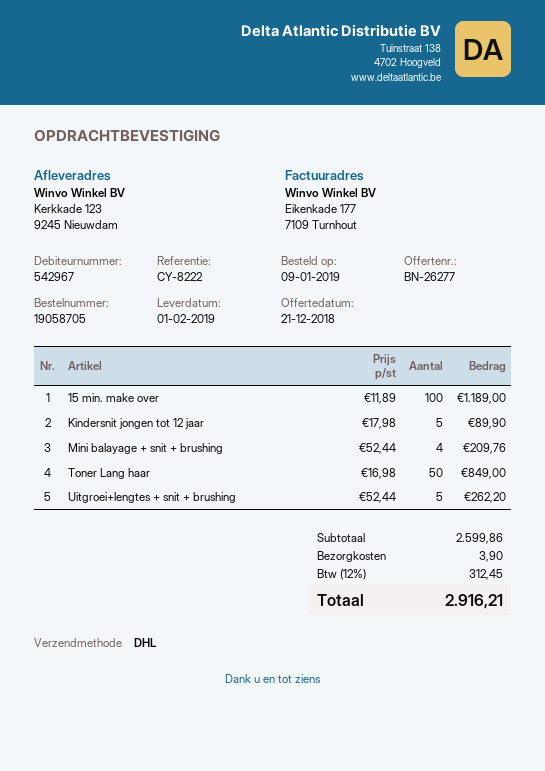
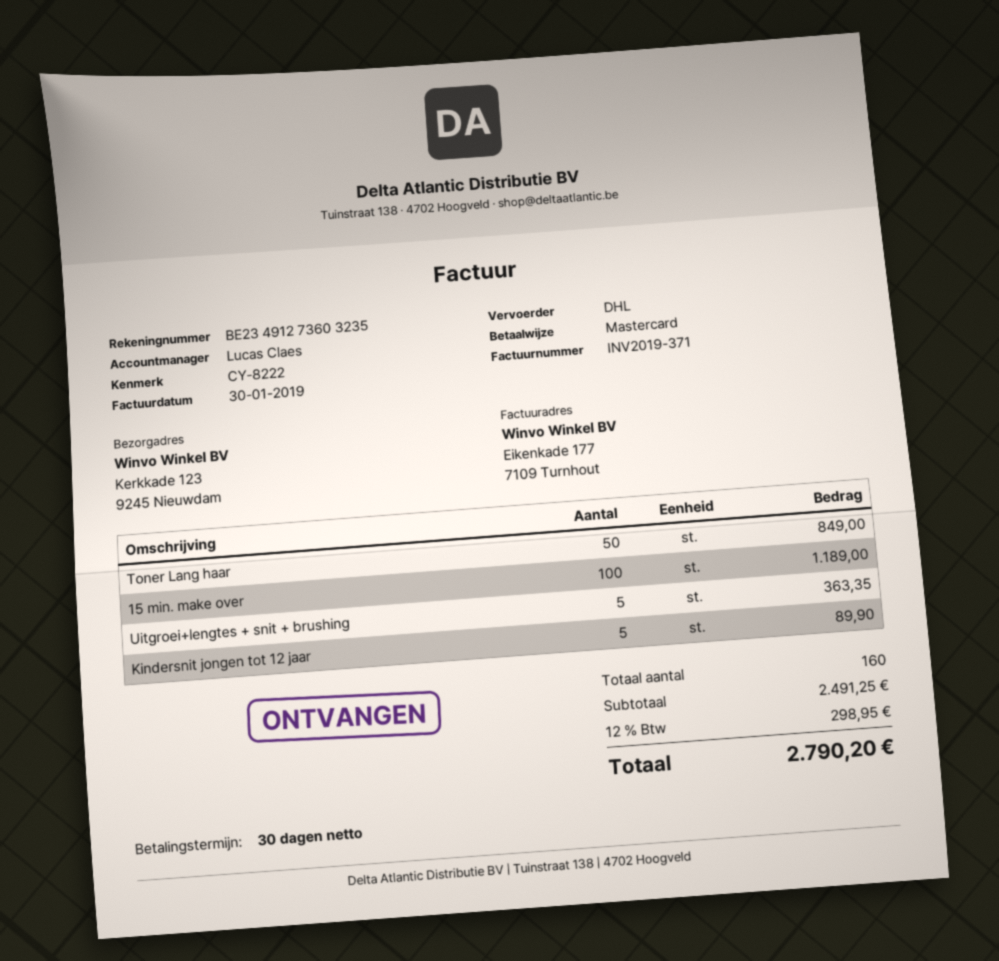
Mini balayage + snit + brushing: 4 for 209.76 -> none
Uitgroei+lengtes + snit + brushing: 5 for 262.20 -> 5 for 363.35
subtotal: 2599.86 -> 2491.25
shipping: 3.90 -> none
tax: 12% = 312.45 -> 12% = 298.95
total: 2916.21 -> 2790.20

